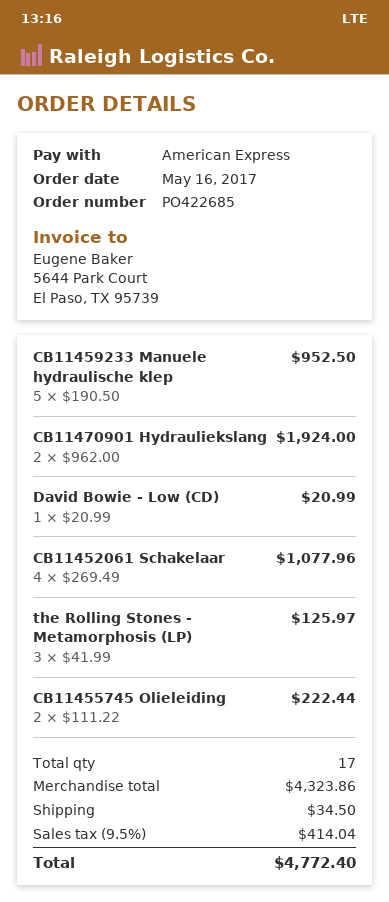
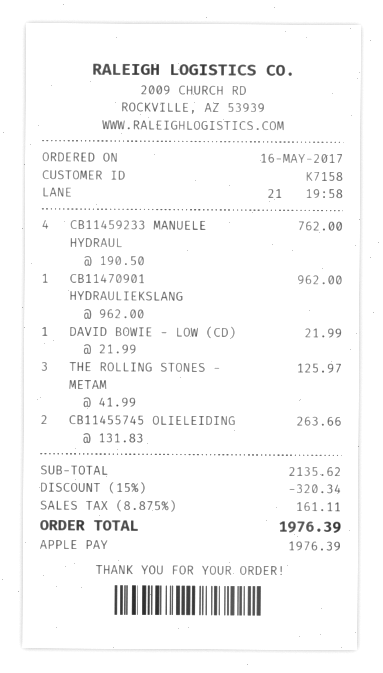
payment method: American Express -> Apple Pay
CB11459233 Manuele hydraulische klep: 5 x 190.50 = 952.50 -> 4 x 190.50 = 762.00
CB11470901 Hydrauliekslang: 2 x 962.00 = 1924.00 -> 1 x 962.00 = 962.00
David Bowie - Low (CD): 1 x 20.99 = 20.99 -> 1 x 21.99 = 21.99
CB11452061 Schakelaar: 4 x 269.49 = 1077.96 -> none
CB11455745 Olieleiding: 2 x 111.22 = 222.44 -> 2 x 131.83 = 263.66
subtotal: 4323.86 -> 2135.62
discount: none -> 15% = 320.34
shipping: 34.50 -> none
tax: 9.5% = 414.04 -> 8.875% = 161.11
total: 4772.40 -> 1976.39

